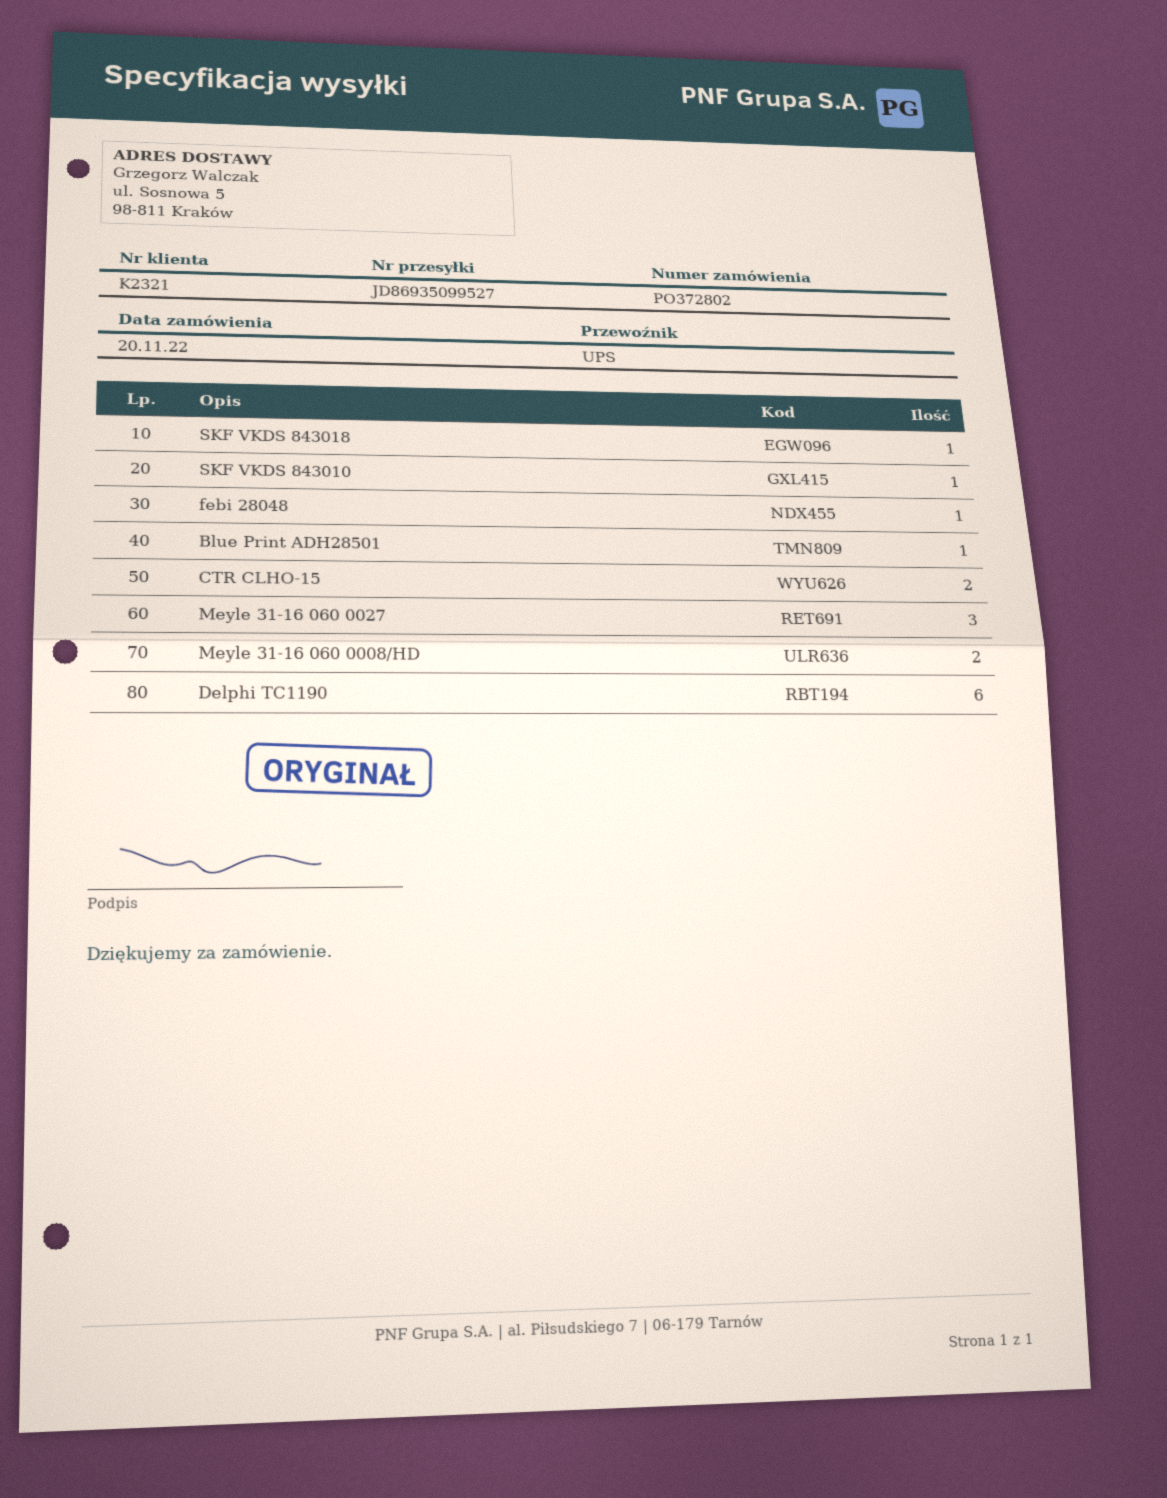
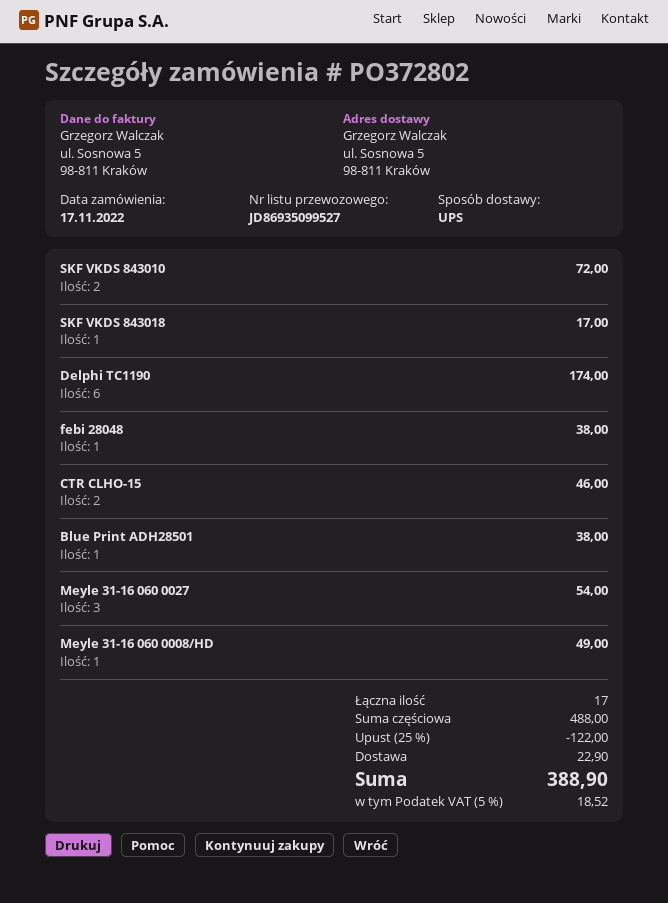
order date: 2022-11-20 -> 2022-11-17
SKF VKDS 843010: 1 -> 2
Meyle 31-16 060 0008/HD: 2 -> 1

